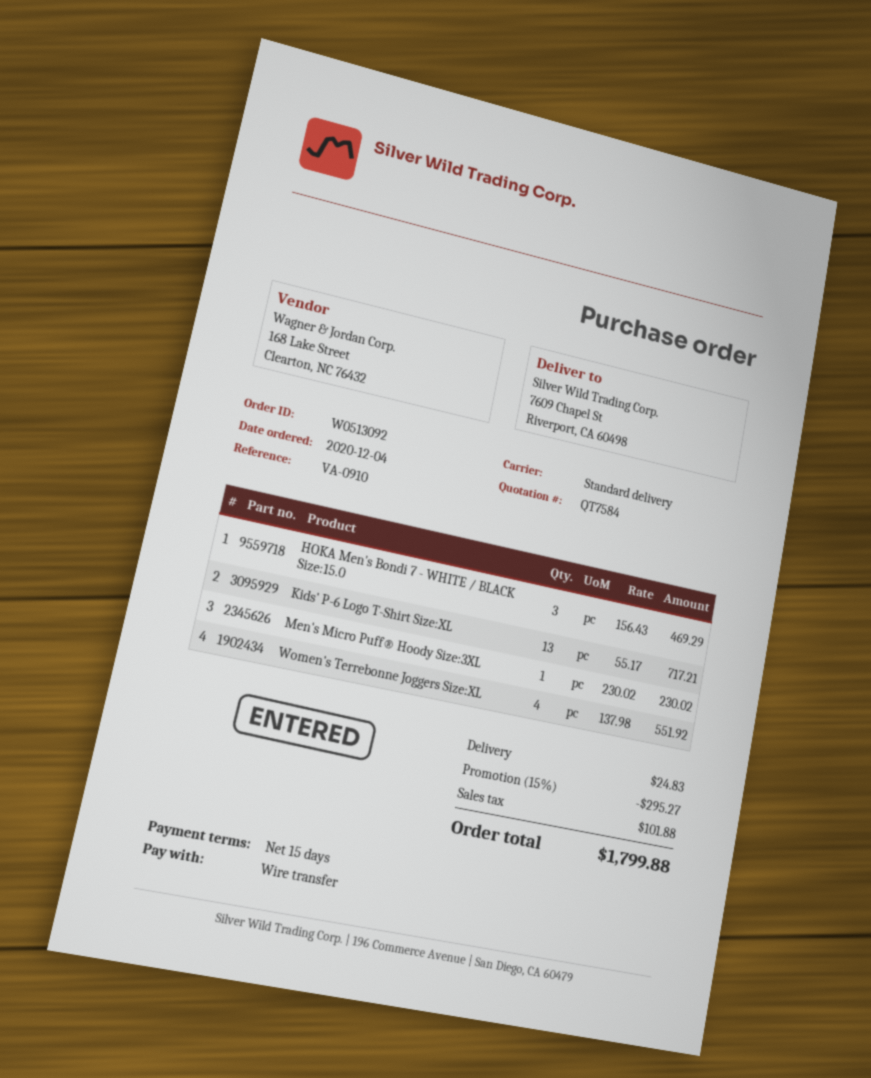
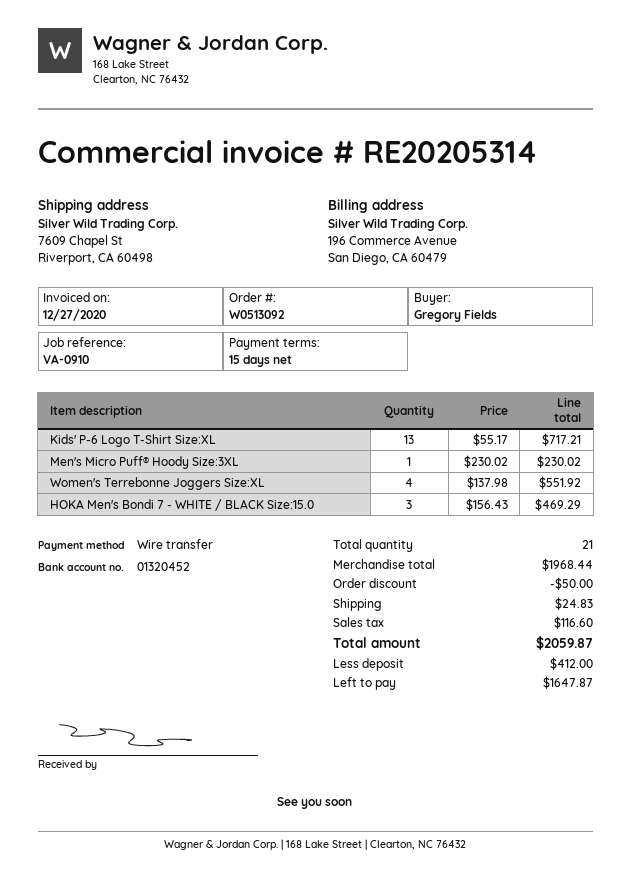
discount: 295.27 -> 50.00
tax: 101.88 -> 116.60
total: 1799.88 -> 2059.87

